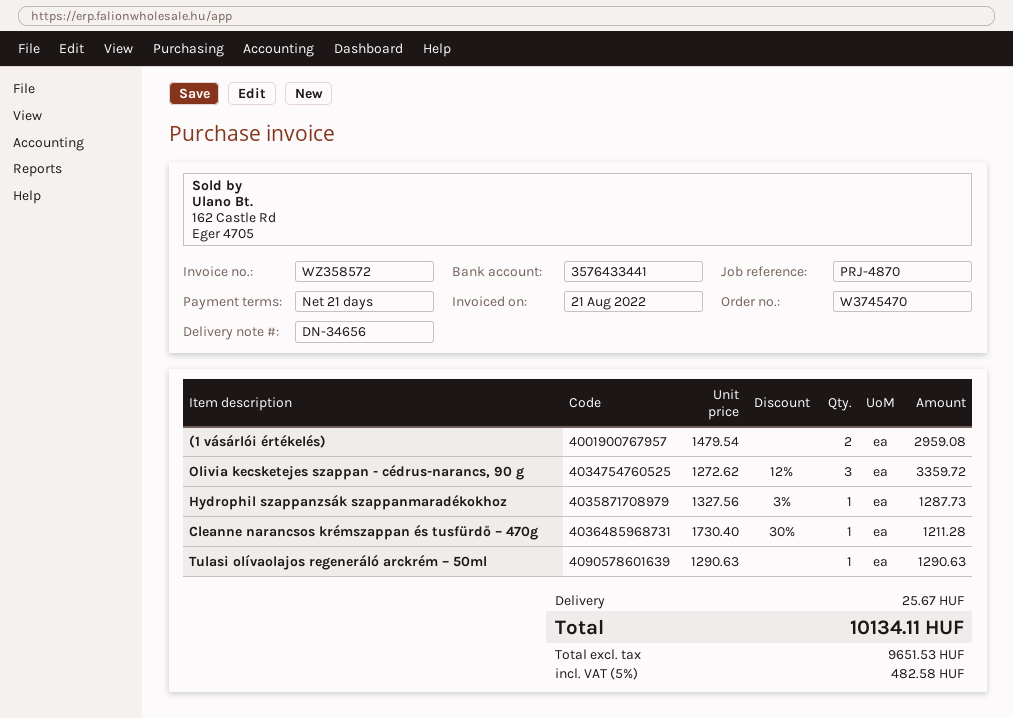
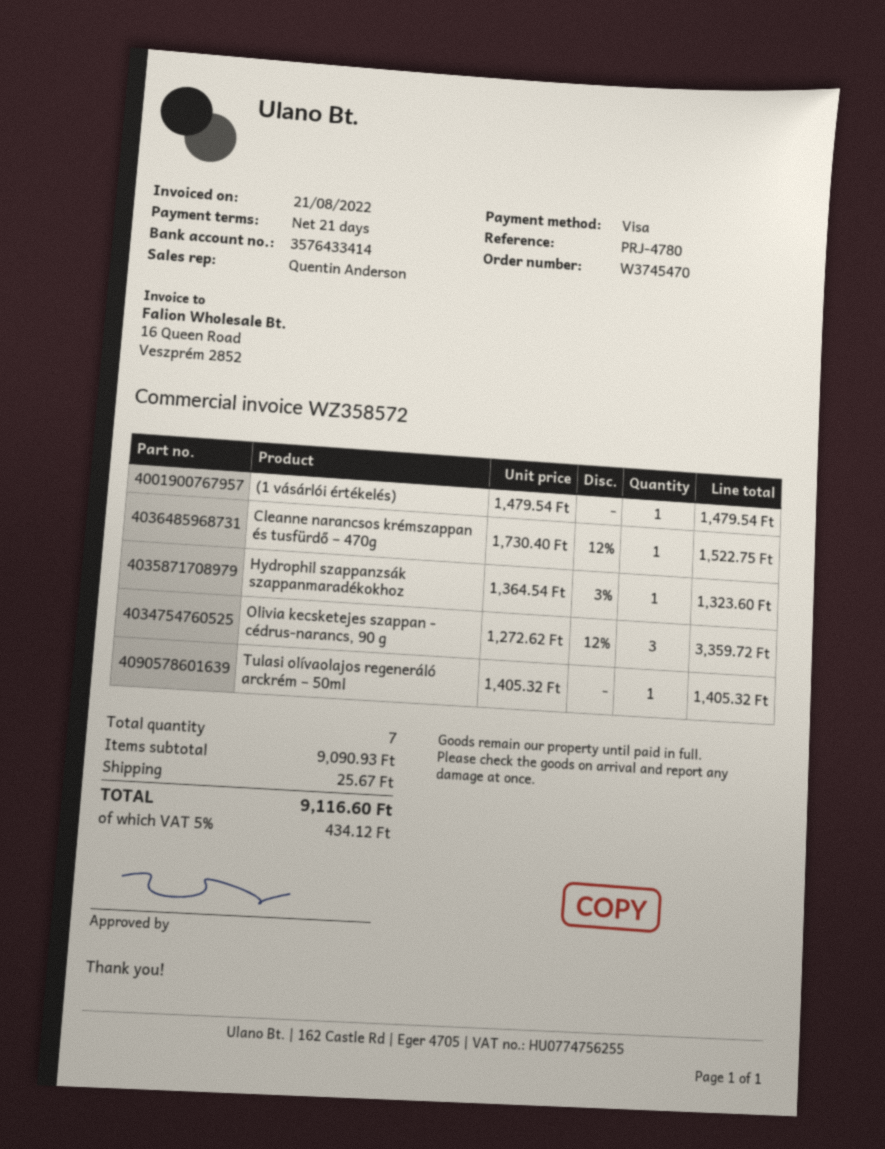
reference: PRJ-4870 -> PRJ-4780
bank account: 3576433441 -> 3576433414
(1 vásárlói értékelés): 2 x 1479.54 = 2959.08 -> 1 x 1479.54 = 1479.54
Hydrophil szappanzsák szappanmaradékokhoz: 1 x 1327.56 - 3% = 1287.73 -> 1 x 1364.54 - 3% = 1323.60
Cleanne narancsos krémszappan és tusfürdő – 470g: 1 x 1730.40 - 30% = 1211.28 -> 1 x 1730.40 - 12% = 1522.75
Tulasi olívaolajos regeneráló arckrém – 50ml: 1 x 1290.63 = 1290.63 -> 1 x 1405.32 = 1405.32
tax: 5% = 482.58 -> 5% = 434.12
total: 10134.11 -> 9116.60

